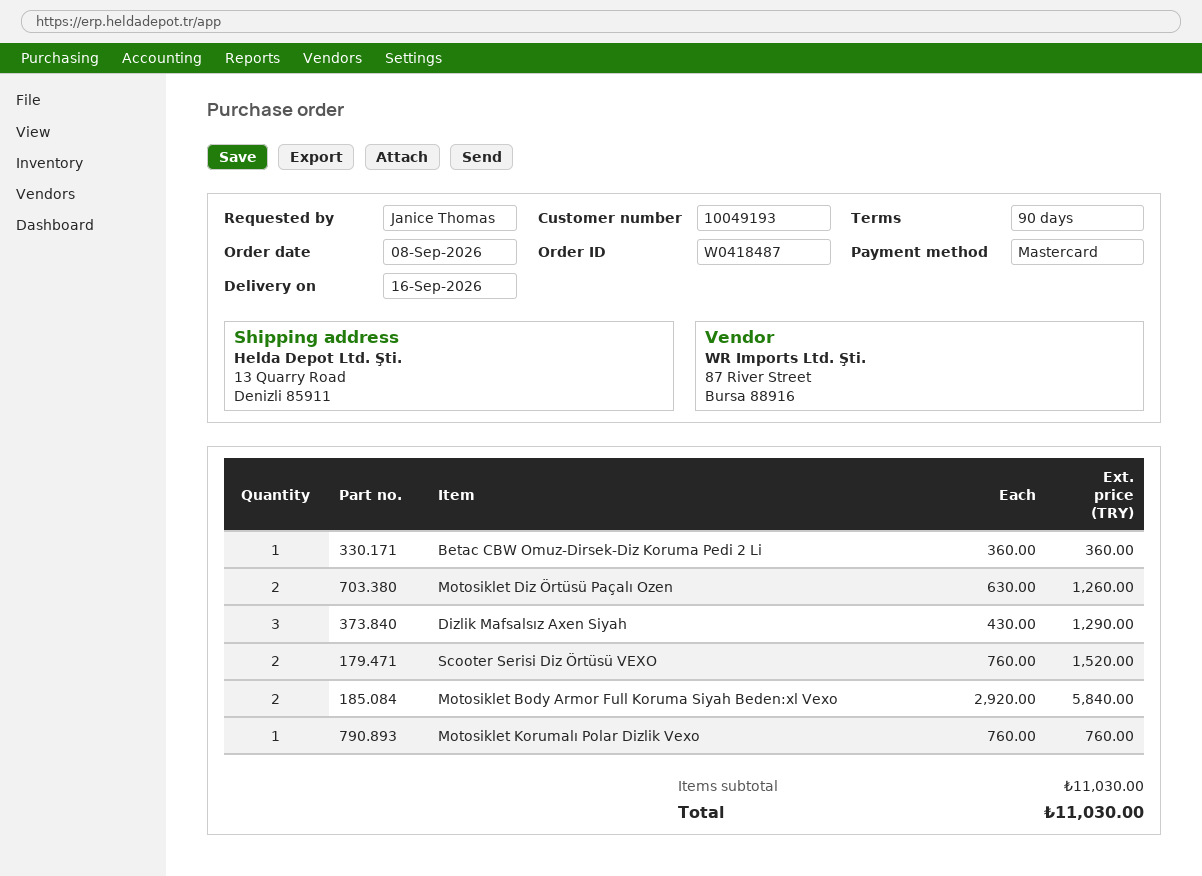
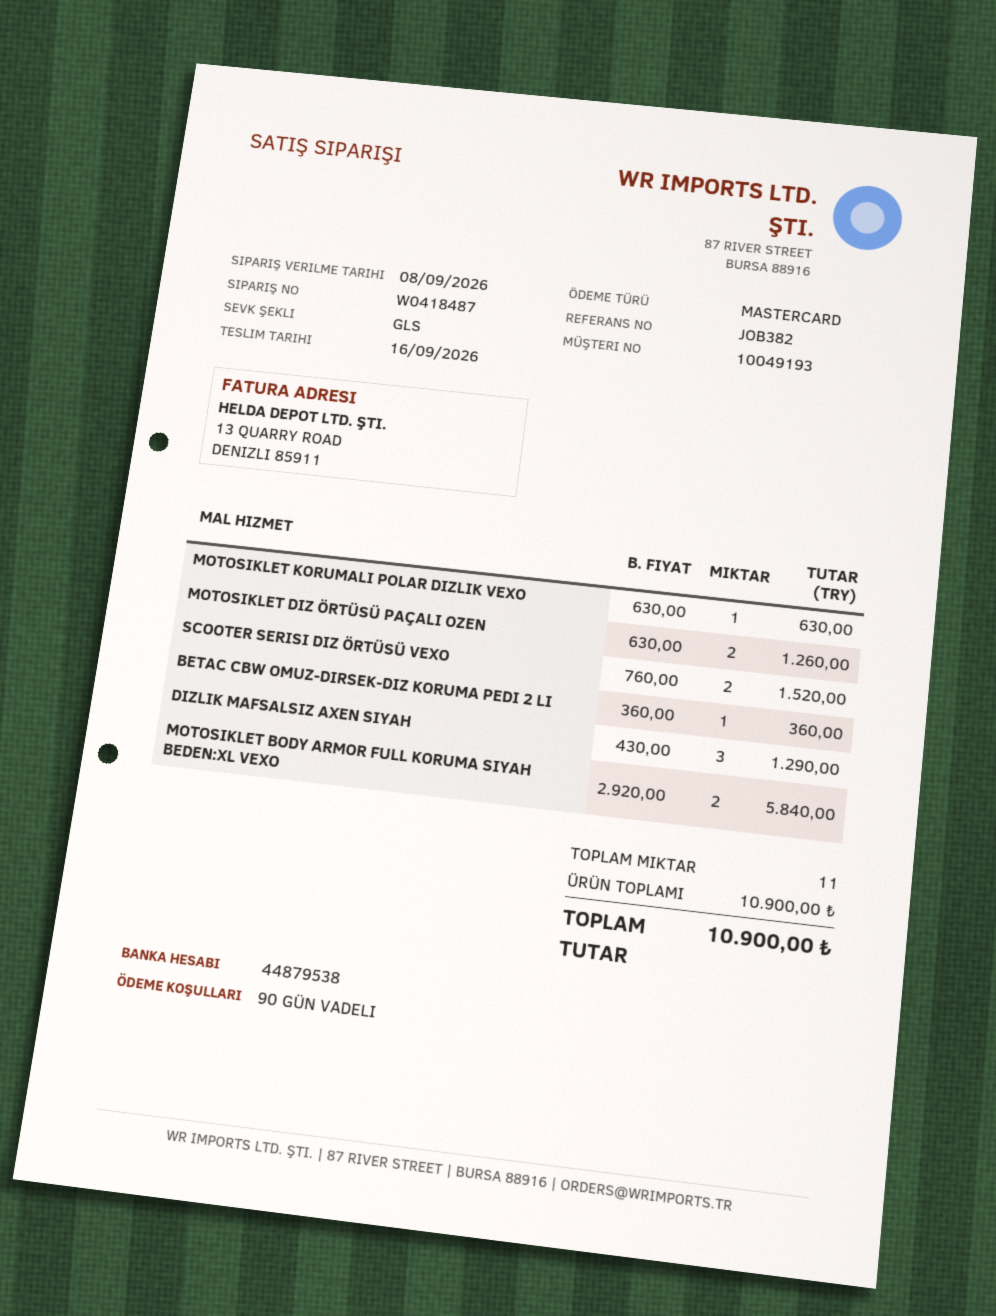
Motosiklet Korumalı Polar Dizlik Vexo: 1 x 760.00 = 760.00 -> 1 x 630.00 = 630.00
subtotal: 11030.00 -> 10900.00
total: 11030.00 -> 10900.00

